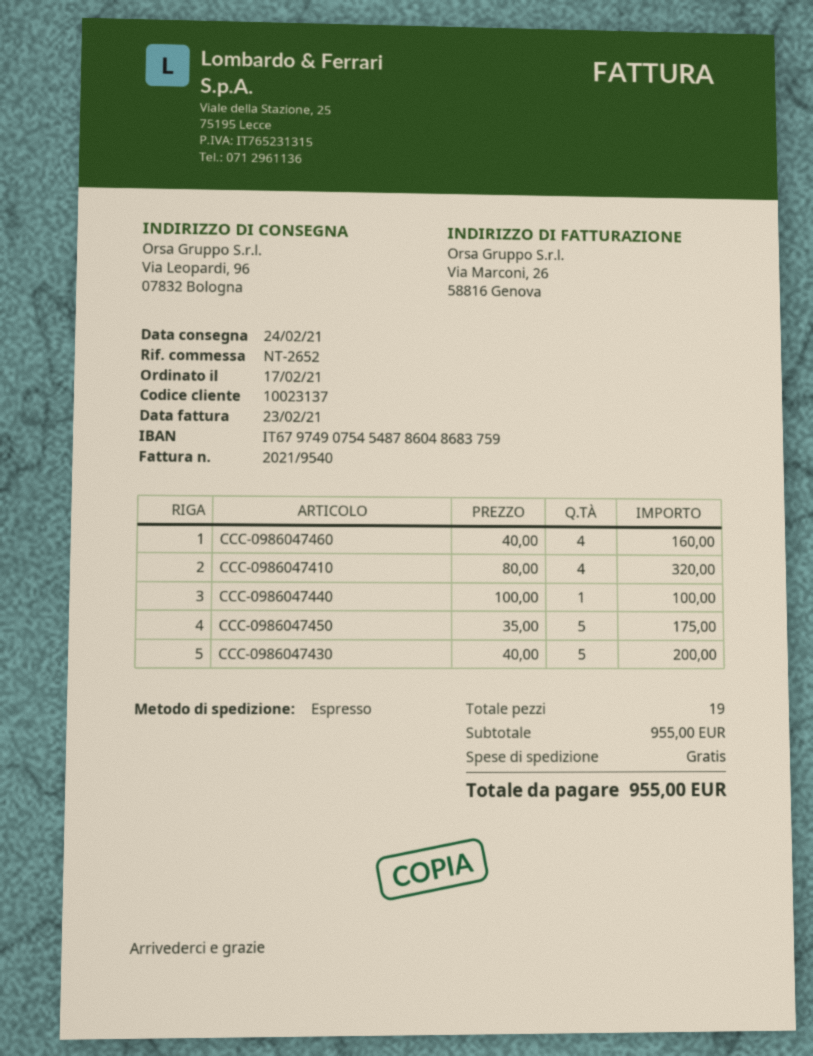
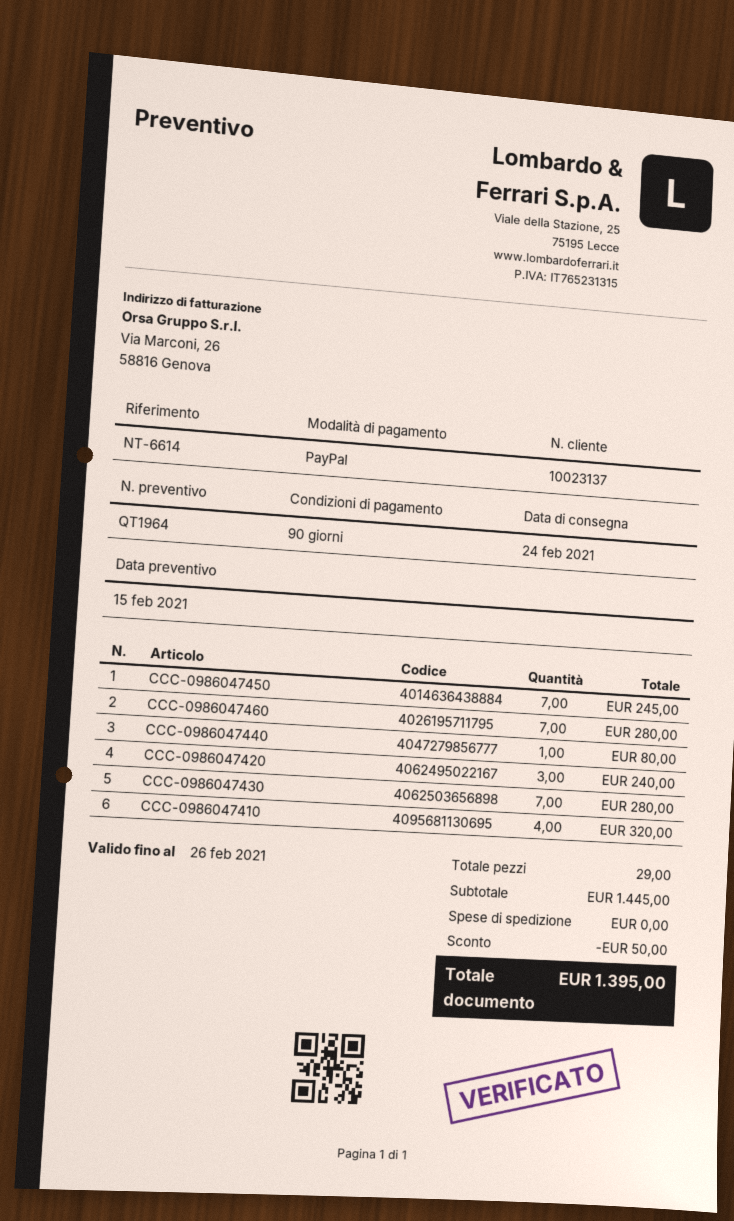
reference: NT-2652 -> NT-6614
CCC-0986047460: 4 for 160.00 -> 7 for 280.00
CCC-0986047440: 1 for 100.00 -> 1 for 80.00
CCC-0986047450: 5 for 175.00 -> 7 for 245.00
CCC-0986047430: 5 for 200.00 -> 7 for 280.00
CCC-0986047420: none -> 3 for 240.00
total quantity: 19 -> 29
subtotal: 955.00 -> 1445.00
discount: none -> 50.00
total: 955.00 -> 1395.00

